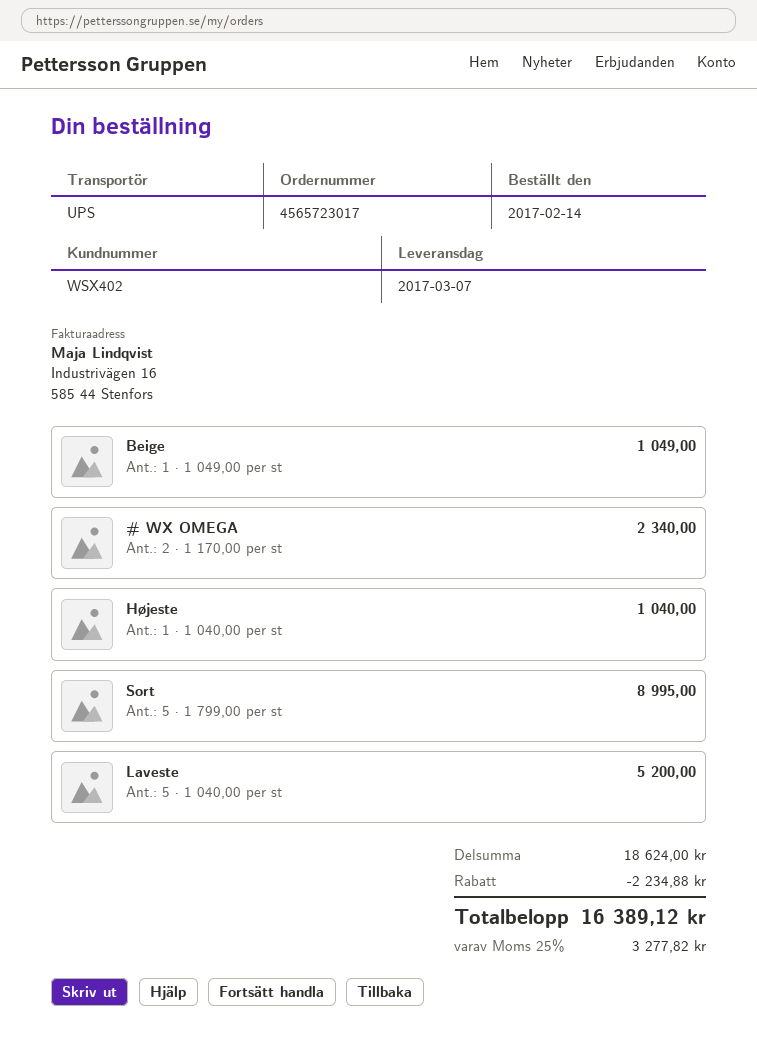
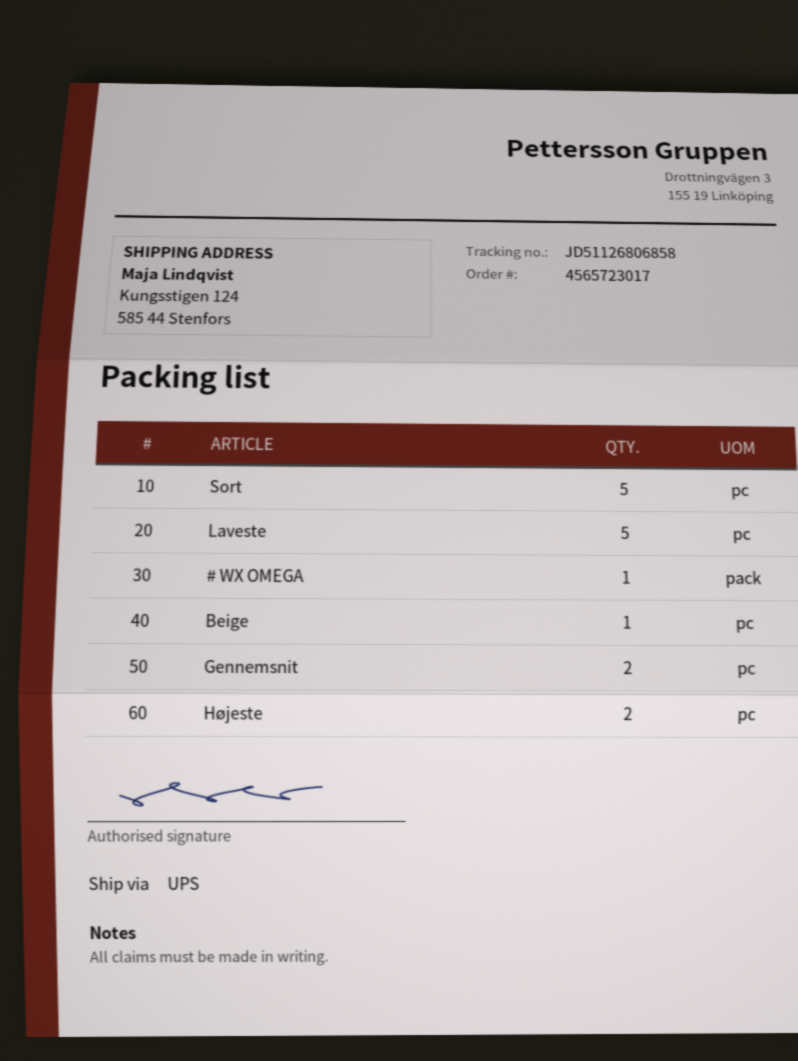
# WX OMEGA: 2 -> 1
Højeste: 1 -> 2
Gennemsnit: none -> 2

